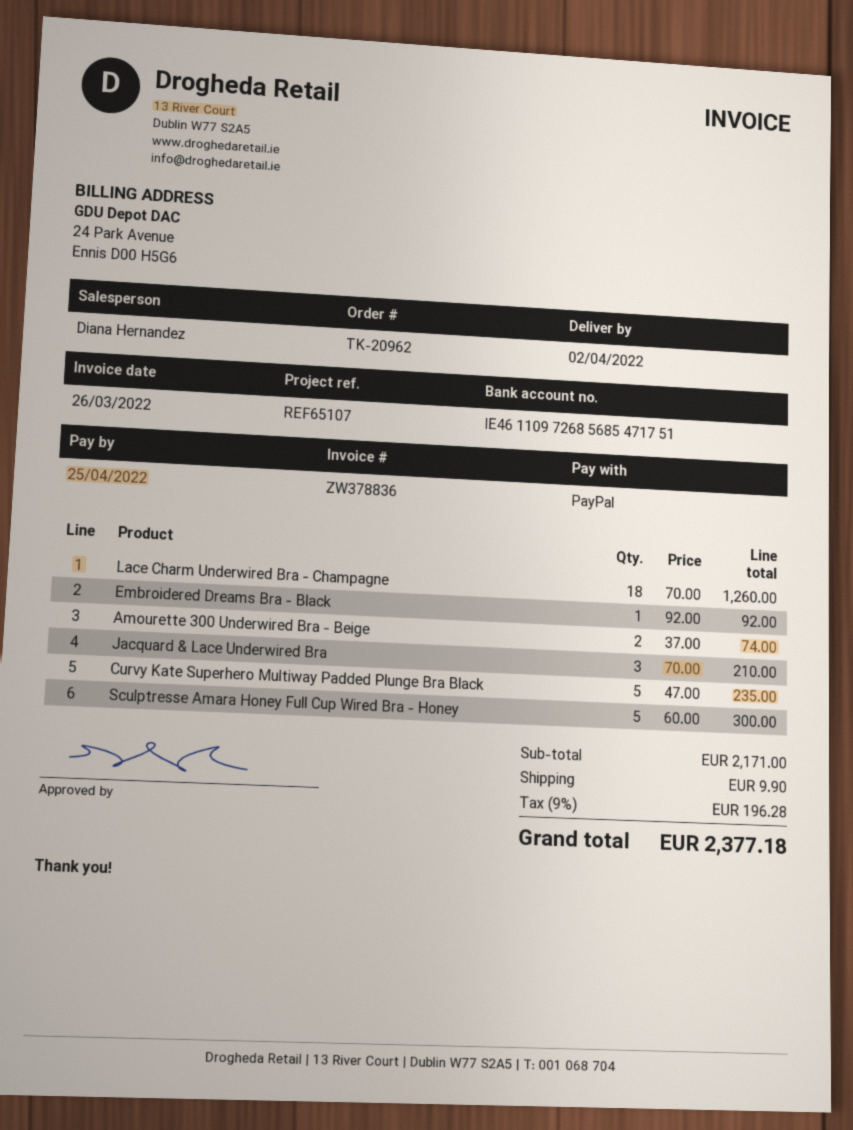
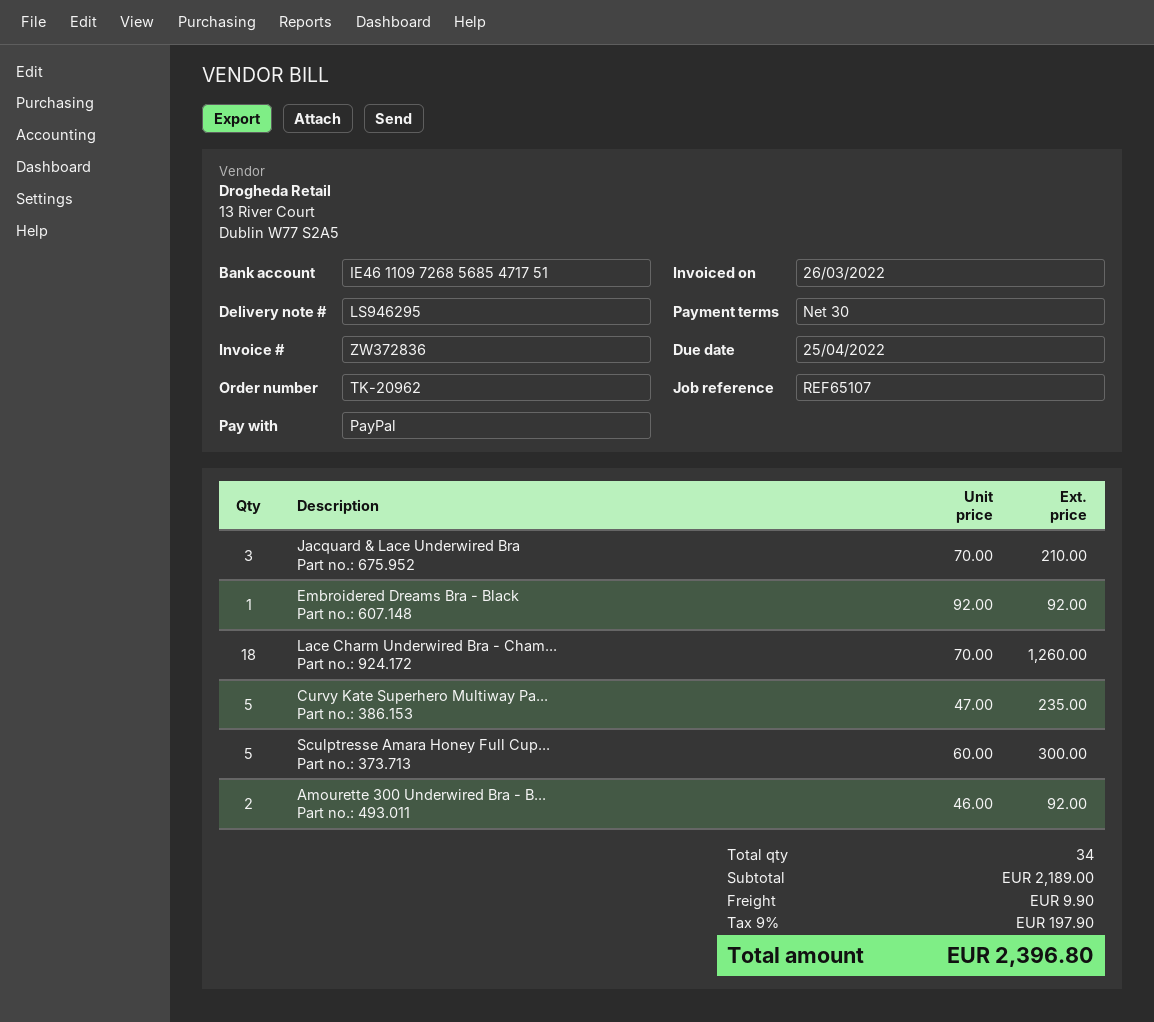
invoice number: ZW378836 -> ZW372836
Amourette 300 Underwired Bra - Beige: 2 x 37.00 = 74.00 -> 2 x 46.00 = 92.00
subtotal: 2171.00 -> 2189.00
tax: 9% = 196.28 -> 9% = 197.90
total: 2377.18 -> 2396.80

